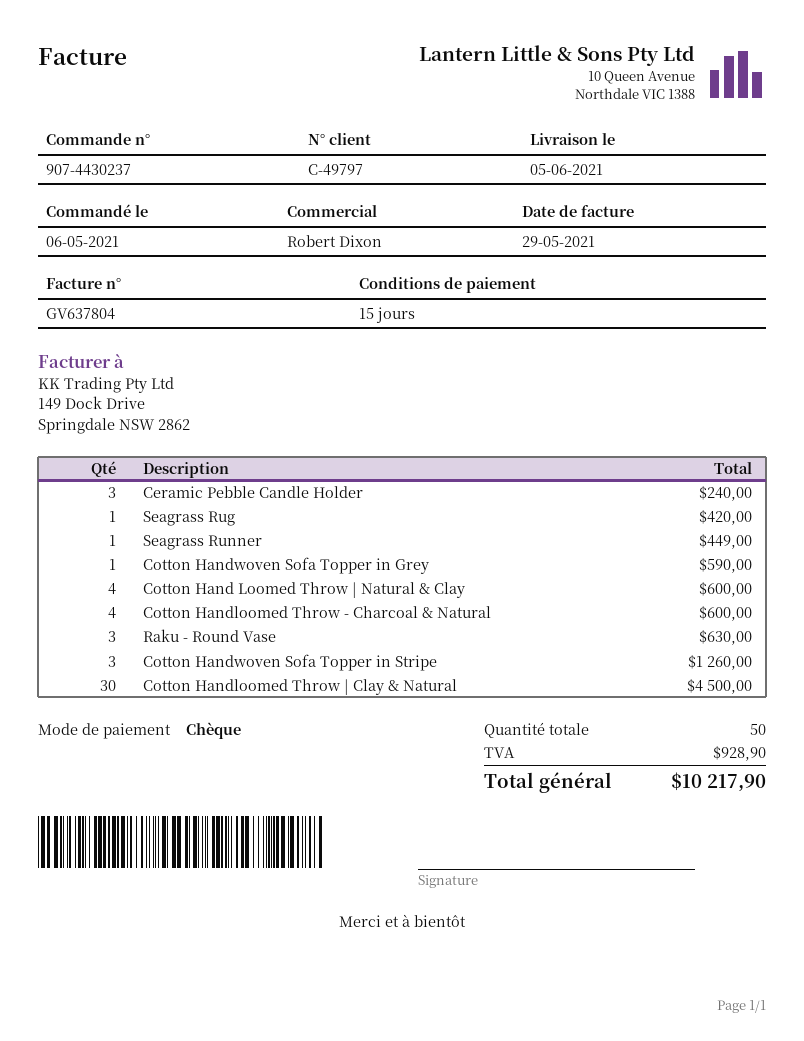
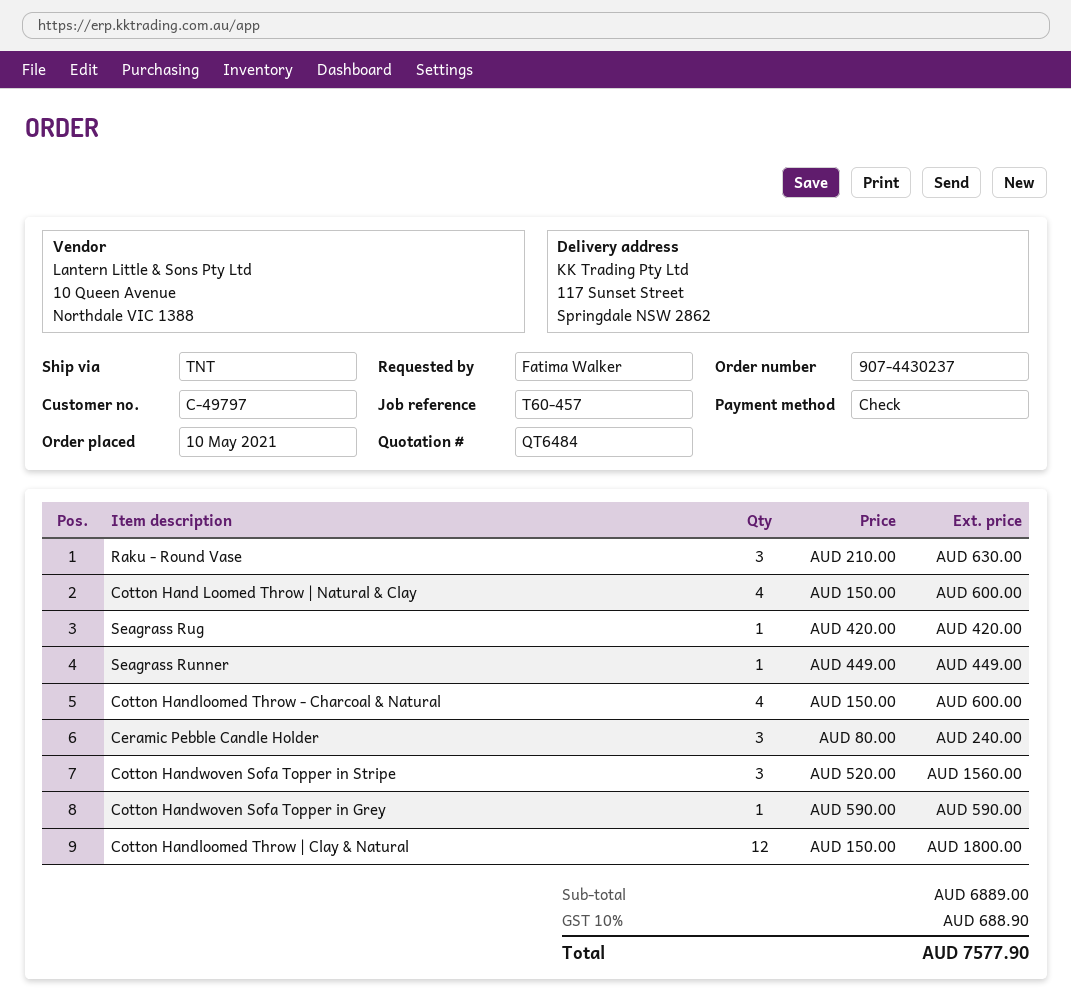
order date: 2021-05-06 -> 2021-05-10
Cotton Handwoven Sofa Topper in Stripe: 3 for 1260.00 -> 3 for 1560.00
Cotton Handloomed Throw | Clay & Natural: 30 for 4500.00 -> 12 for 1800.00
tax: 928.90 -> 688.90
total: 10217.90 -> 7577.90

